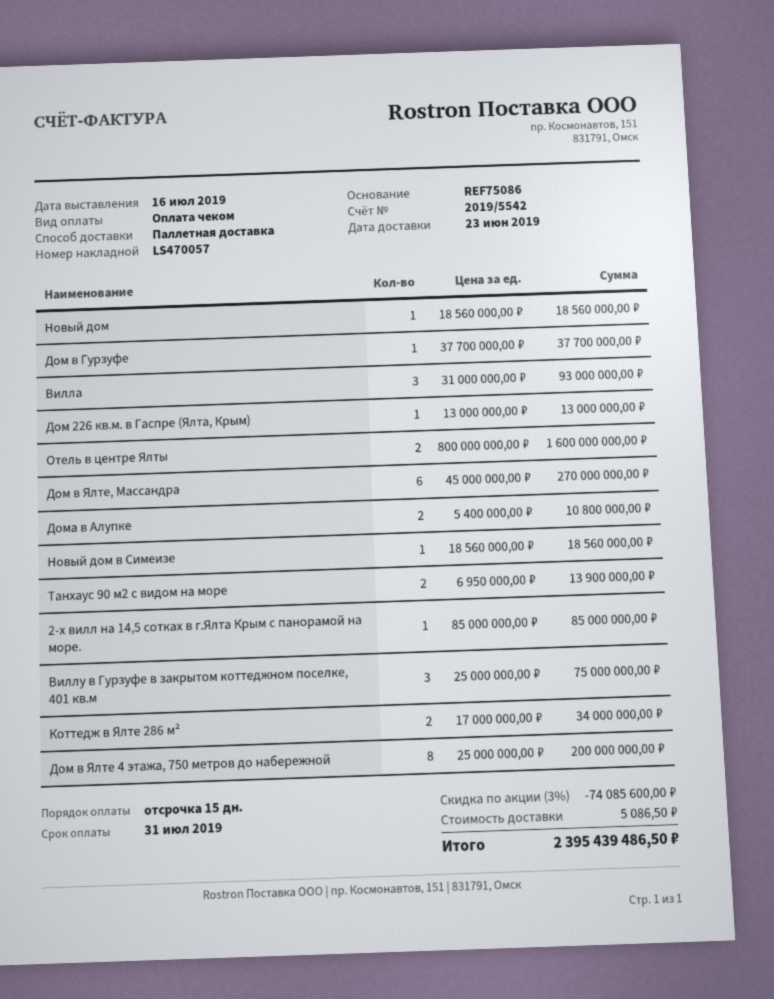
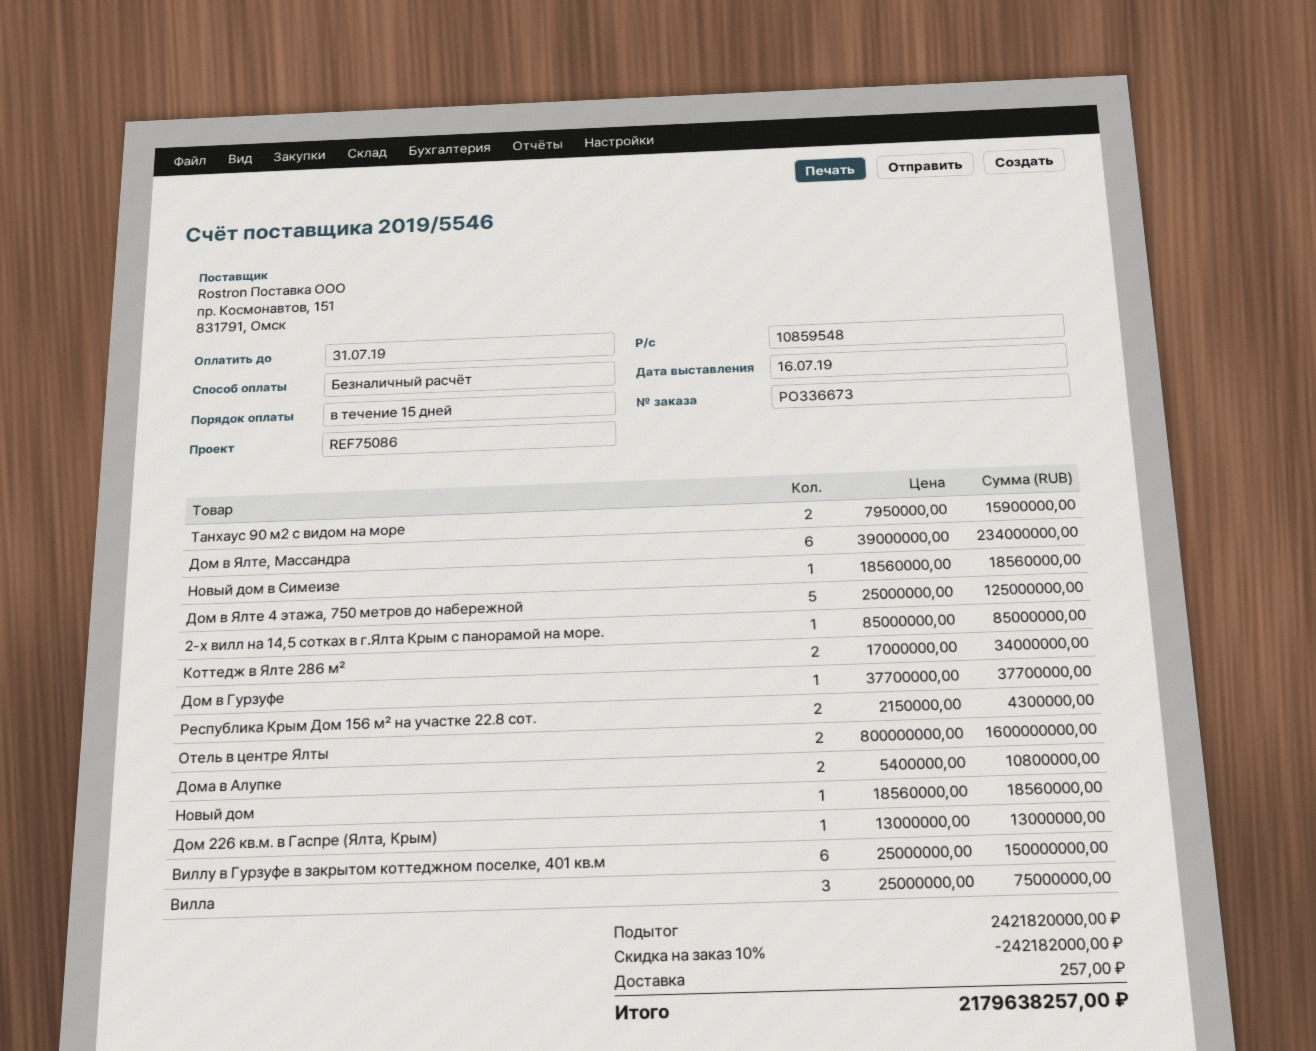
invoice number: 2019/5542 -> 2019/5546
payment method: cheque -> bank transfer
Вилла: 3 x 31000000.00 = 93000000.00 -> 3 x 25000000.00 = 75000000.00
Дом в Ялте, Массандра: 6 x 45000000.00 = 270000000.00 -> 6 x 39000000.00 = 234000000.00
Танхаус 90 м2 с видом на море: 2 x 6950000.00 = 13900000.00 -> 2 x 7950000.00 = 15900000.00
Виллу в Гурзуфе в закрытом коттеджном поселке, 401 кв.м: 3 x 25000000.00 = 75000000.00 -> 6 x 25000000.00 = 150000000.00
Дом в Ялте 4 этажа, 750 метров до набережной: 8 x 25000000.00 = 200000000.00 -> 5 x 25000000.00 = 125000000.00
Республика Крым Дом 156 м² на участке 22.8 сот.: none -> 2 x 2150000.00 = 4300000.00
discount: 3% = 74085600.00 -> 10% = 242182000.00
shipping: 5086.50 -> 257.00
total: 2395439486.50 -> 2179638257.00

